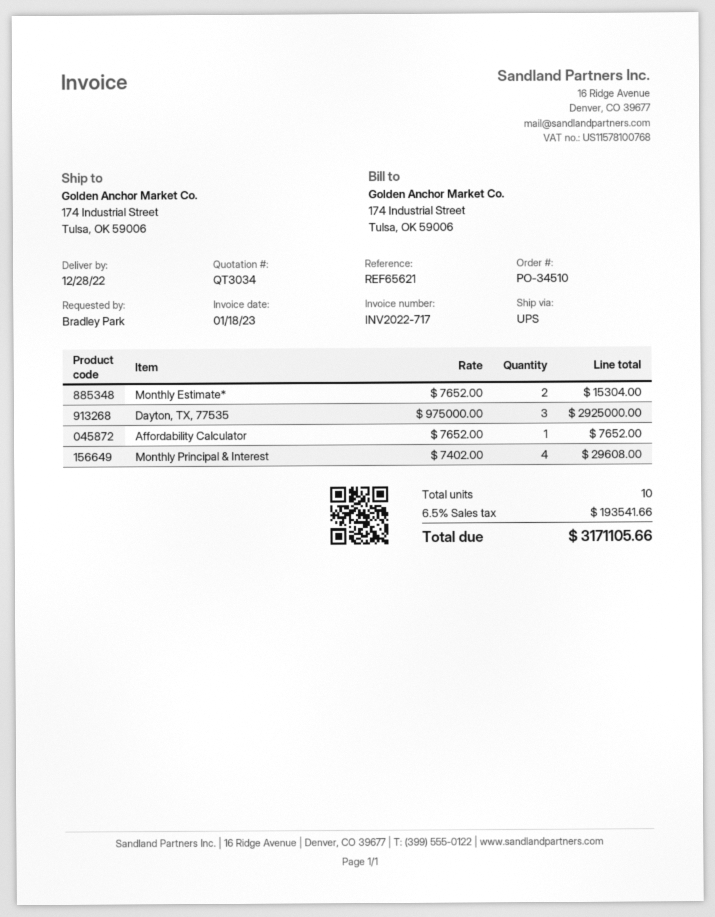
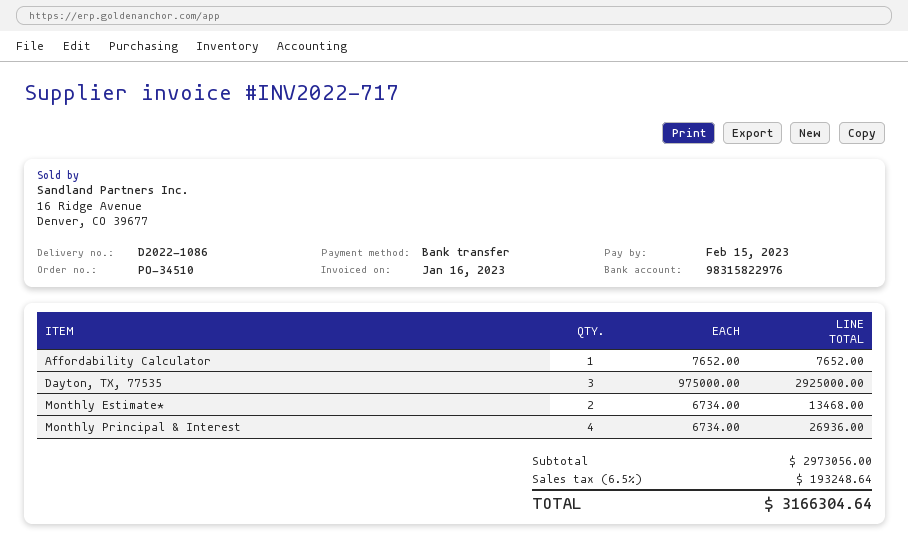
invoice date: 2023-01-18 -> 2023-01-16
Monthly Estimate*: 2 x 7652.00 = 15304.00 -> 2 x 6734.00 = 13468.00
Monthly Principal & Interest: 4 x 7402.00 = 29608.00 -> 4 x 6734.00 = 26936.00
tax: 6.5% = 193541.66 -> 6.5% = 193248.64
total: 3171105.66 -> 3166304.64

